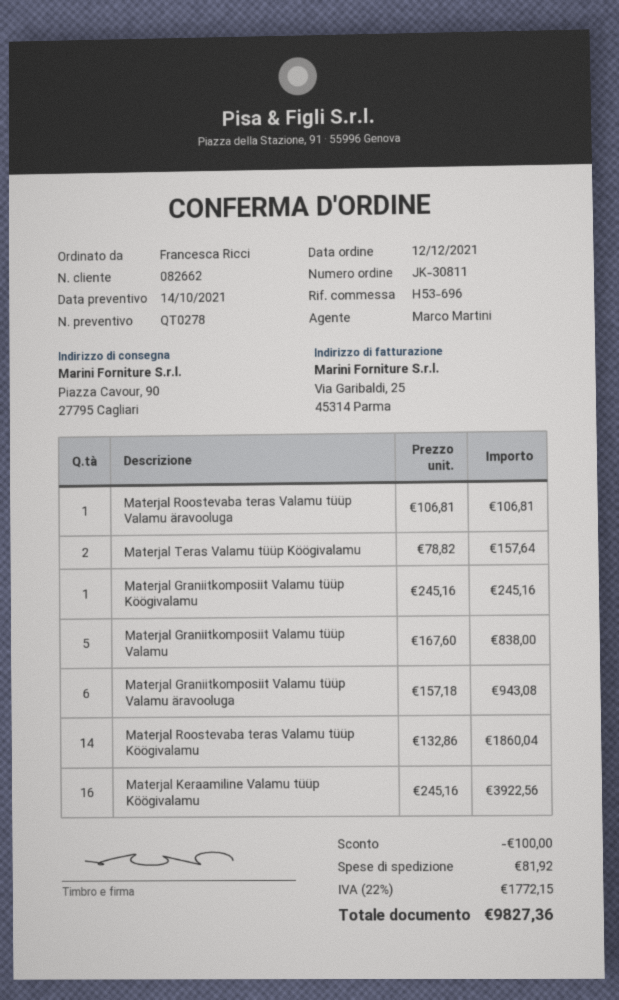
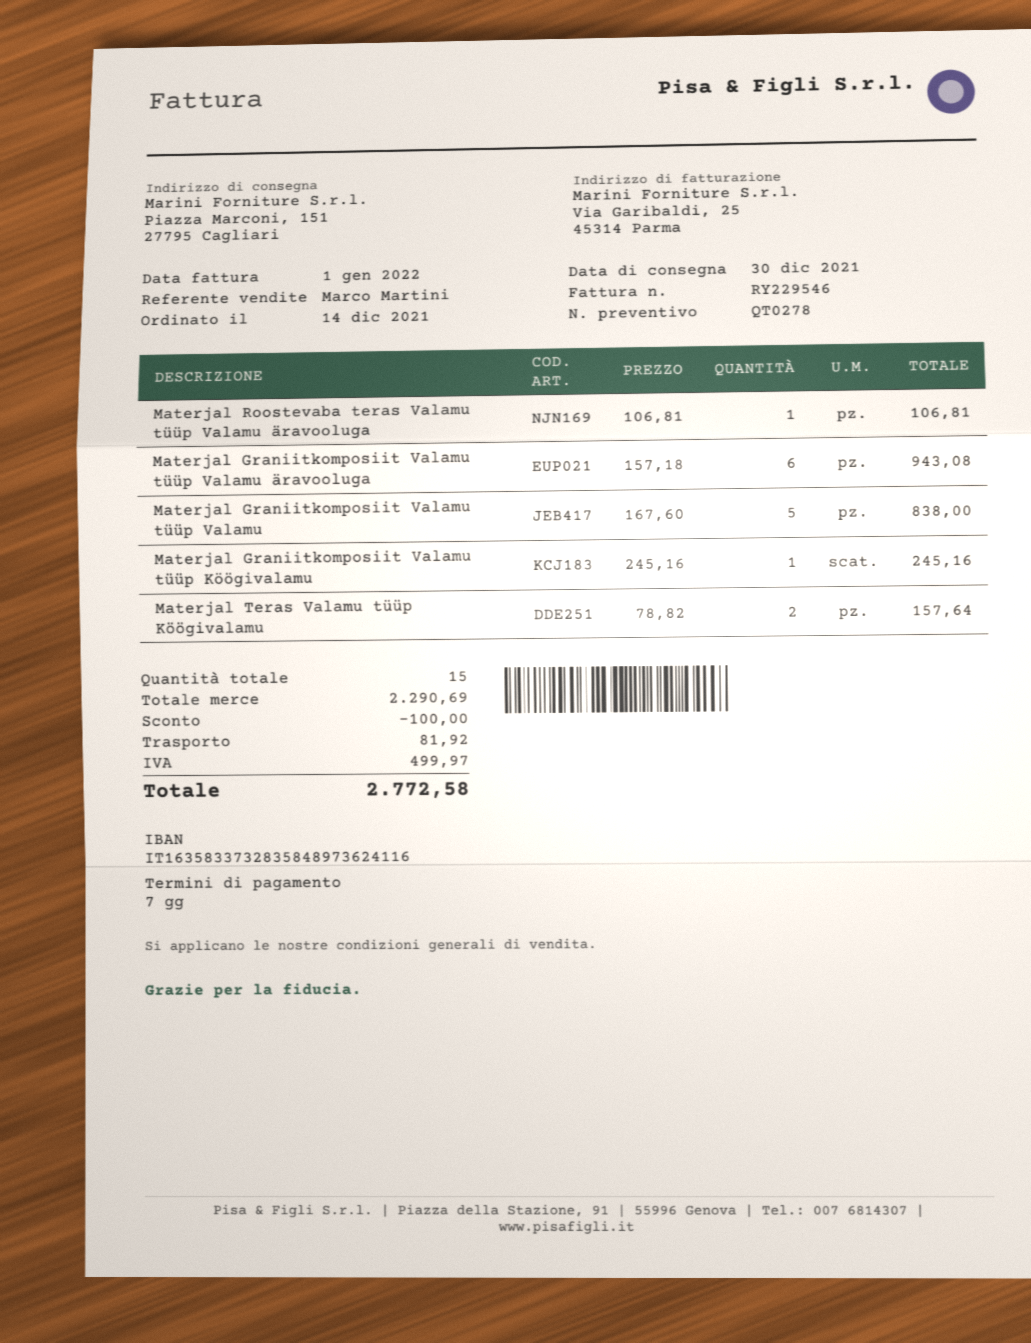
order date: 2021-12-12 -> 2021-12-14
ship to: Piazza Cavour, 90, 27795 Cagliari -> Piazza Marconi, 151, 27795 Cagliari
Materjal Roostevaba teras Valamu tüüp Köögivalamu: 14 x 132.86 = 1860.04 -> none
Materjal Keraamiline Valamu tüüp Köögivalamu: 16 x 245.16 = 3922.56 -> none
tax: 1772.15 -> 499.97
total: 9827.36 -> 2772.58

